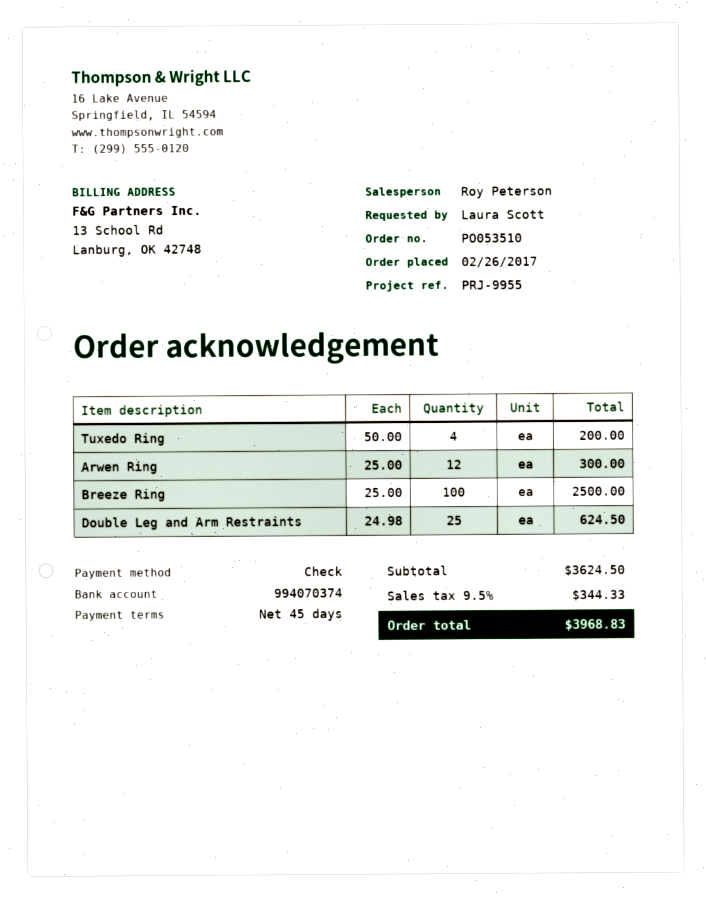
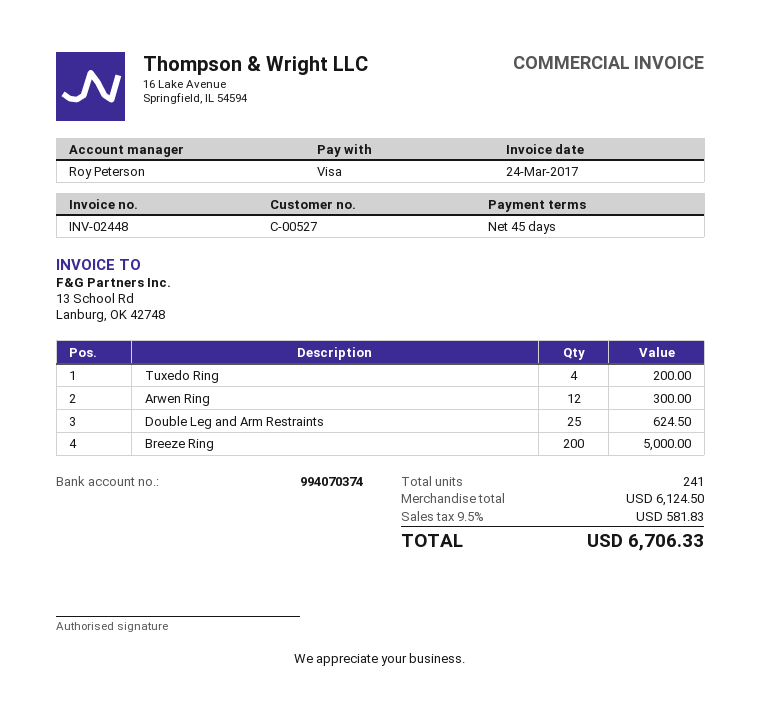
payment method: cheque -> Visa
Breeze Ring: 100 for 2500.00 -> 200 for 5000.00
subtotal: 3624.50 -> 6124.50
tax: 9.5% = 344.33 -> 9.5% = 581.83
total: 3968.83 -> 6706.33

